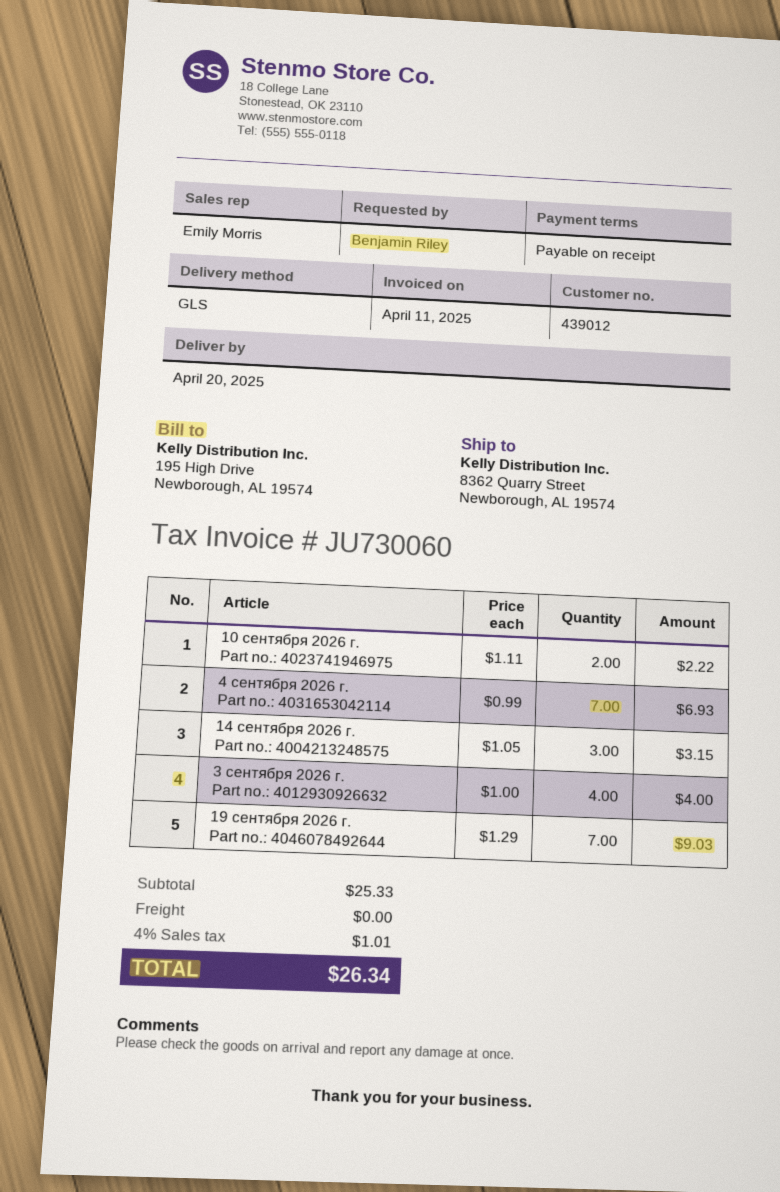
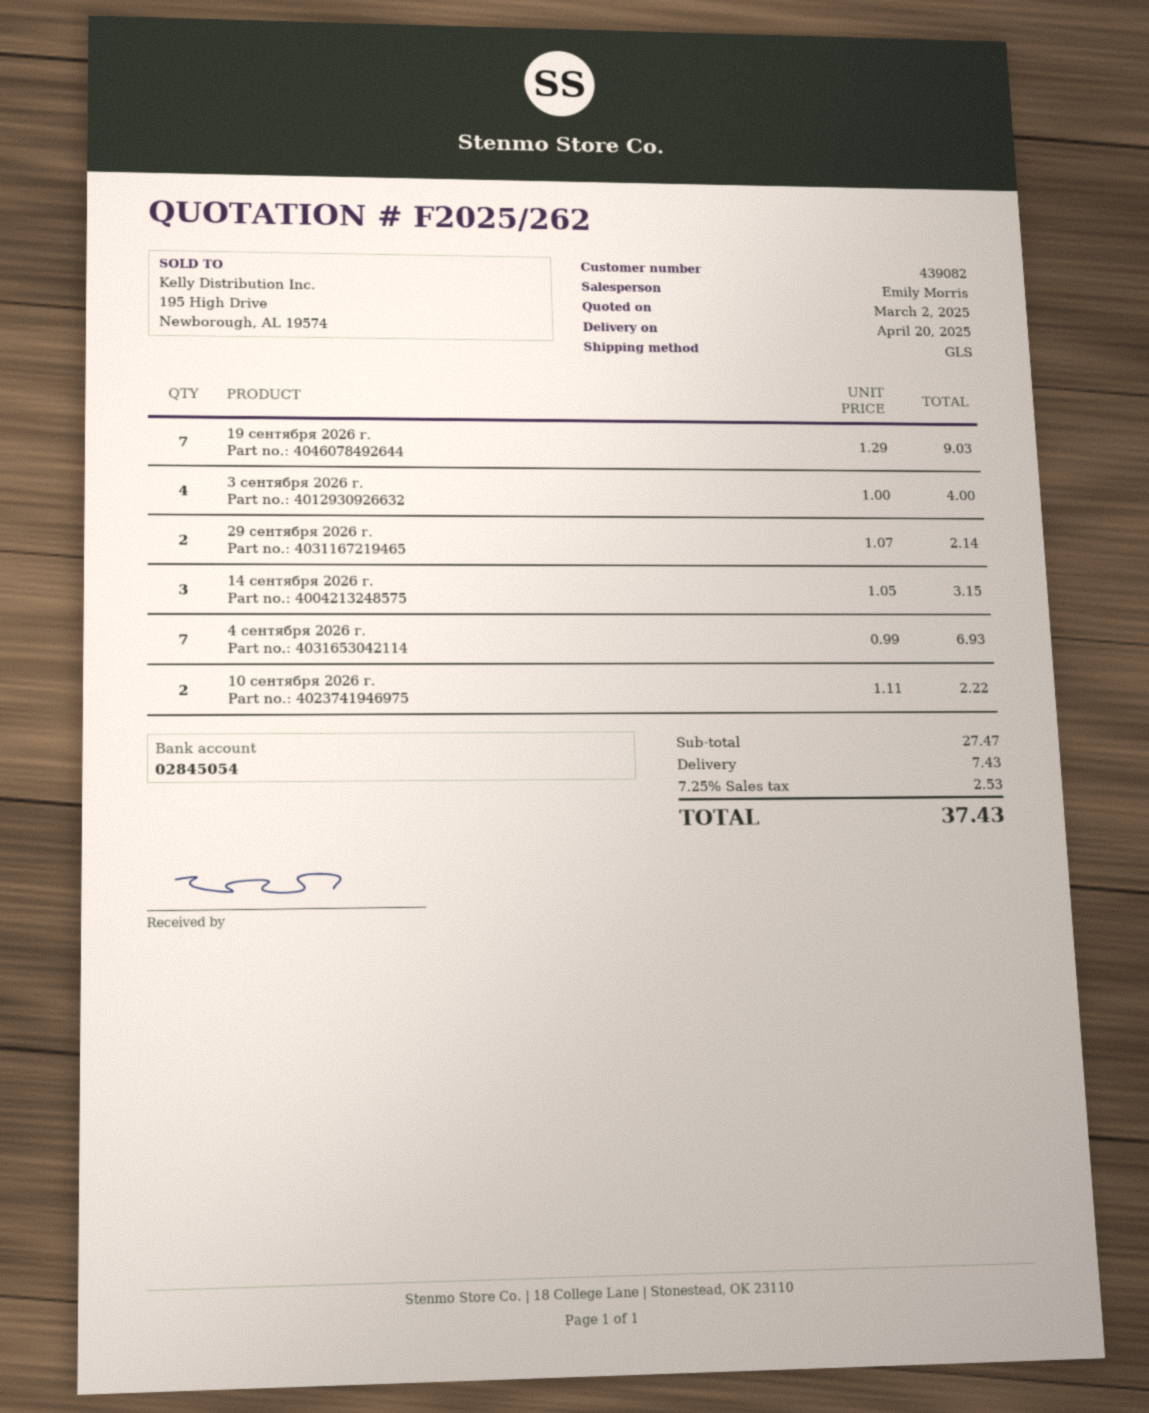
customer number: 439012 -> 439082
29 сентября 2026 г.: none -> 2 x 1.07 = 2.14
subtotal: 25.33 -> 27.47
shipping: 0.00 -> 7.43
tax: 4% = 1.01 -> 7.25% = 2.53
total: 26.34 -> 37.43

